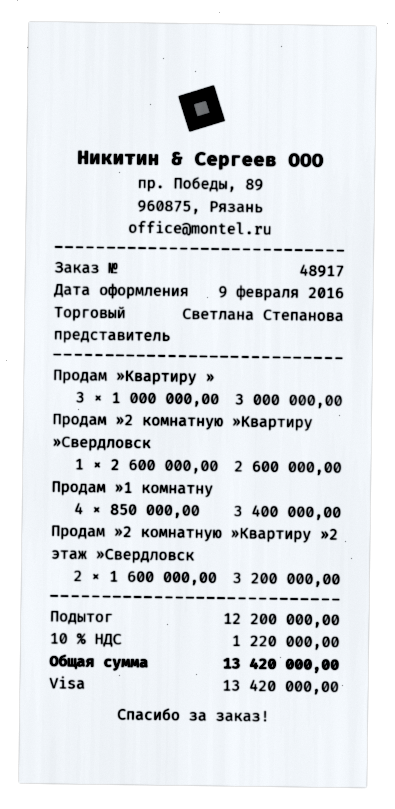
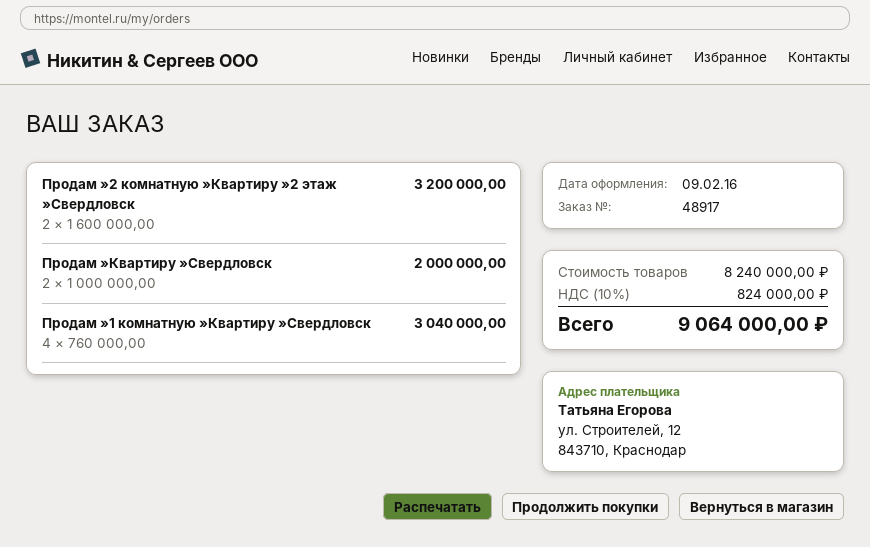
Продам »Квартиру »: 3 x 1000000.00 = 3000000.00 -> 2 x 1000000.00 = 2000000.00
Продам »2 комнатную »Квартиру »Свердловск: 1 x 2600000.00 = 2600000.00 -> none
Продам »1 комнатну: 4 x 850000.00 = 3400000.00 -> 4 x 760000.00 = 3040000.00
subtotal: 12200000.00 -> 8240000.00
tax: 10% = 1220000.00 -> 10% = 824000.00
total: 13420000.00 -> 9064000.00

